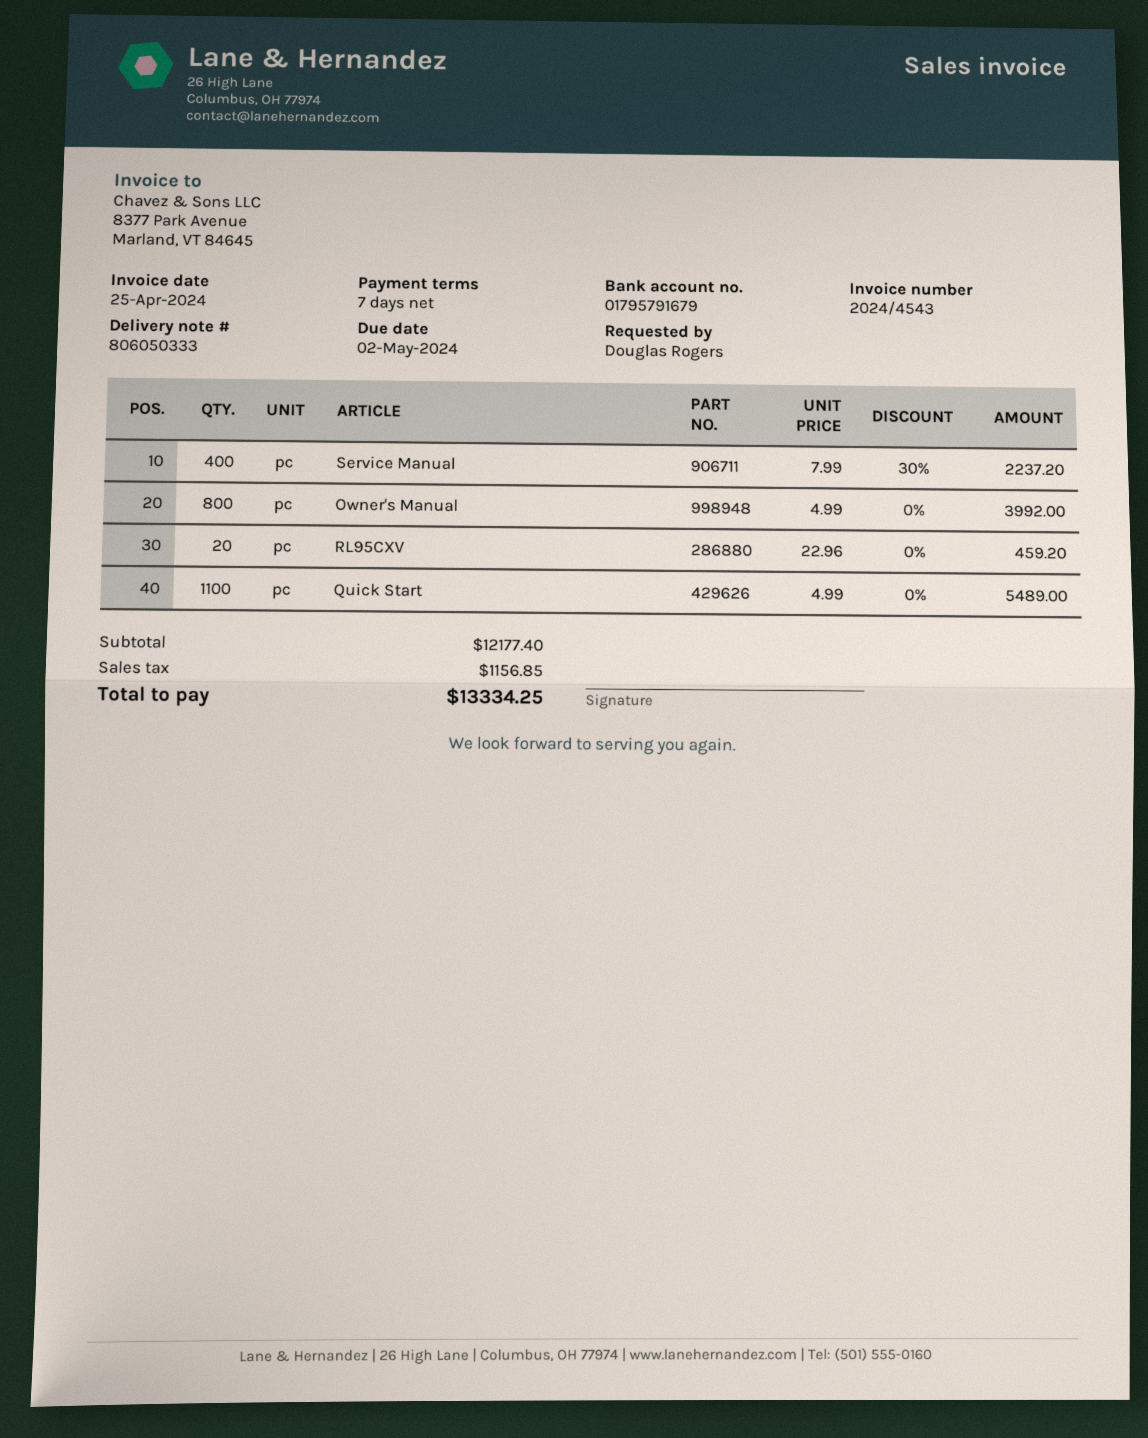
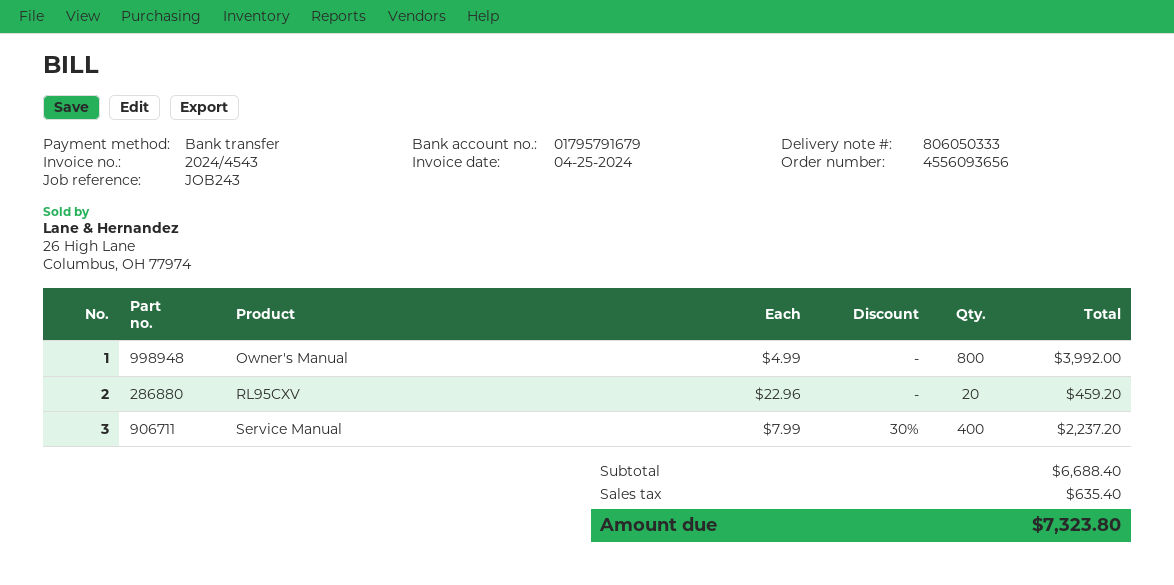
Quick Start: 1100 x 4.99 = 5489.00 -> none
subtotal: 12177.40 -> 6688.40
tax: 1156.85 -> 635.40
total: 13334.25 -> 7323.80

